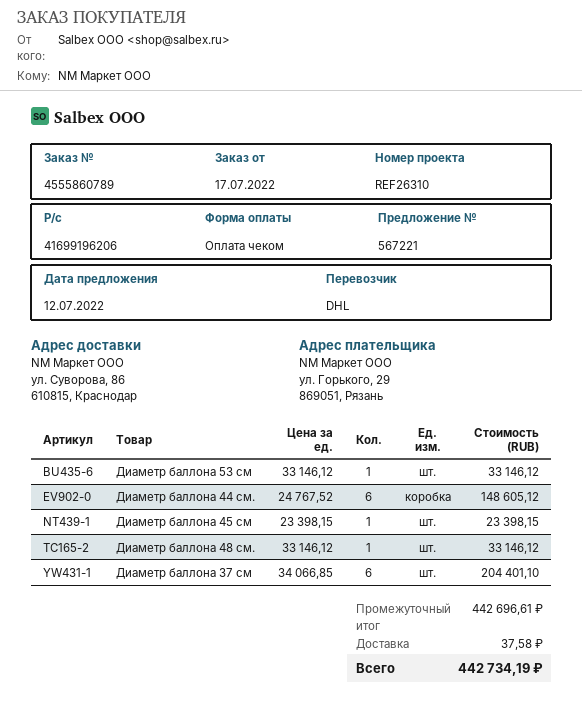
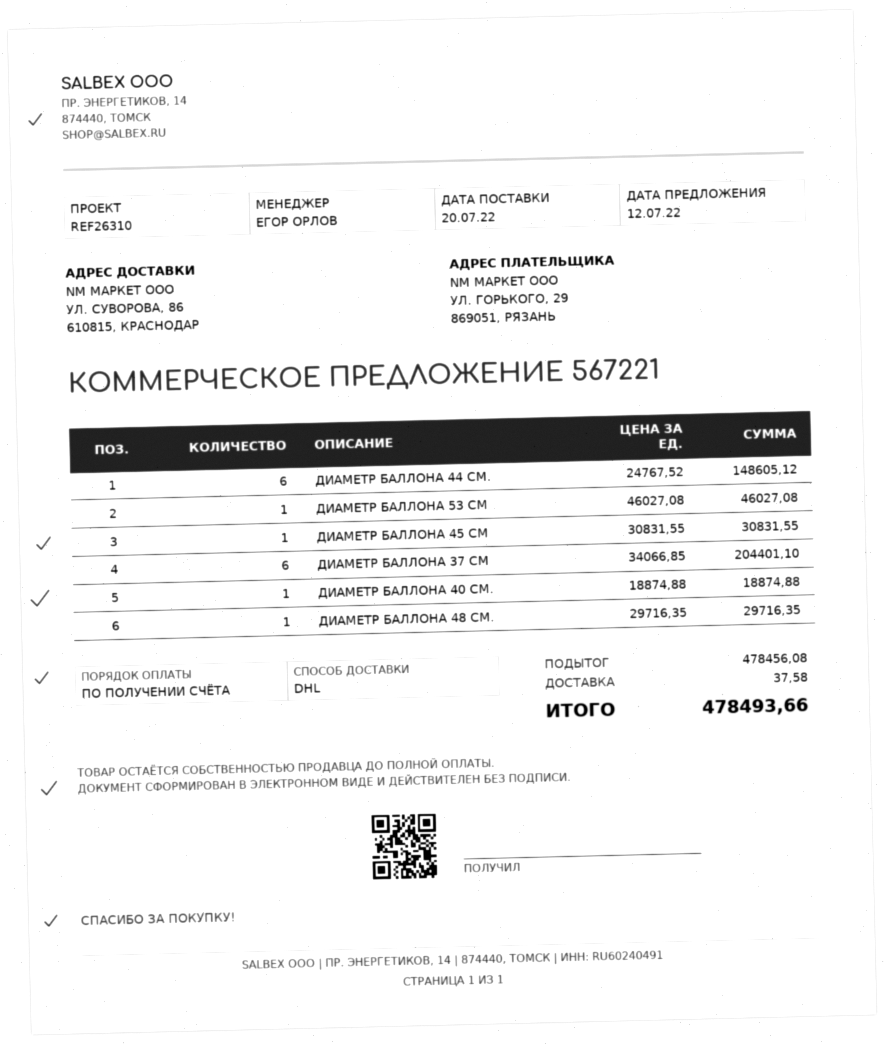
Диаметр баллона 53 см: 1 x 33146.12 = 33146.12 -> 1 x 46027.08 = 46027.08
Диаметр баллона 45 см: 1 x 23398.15 = 23398.15 -> 1 x 30831.55 = 30831.55
Диаметр баллона 48 см.: 1 x 33146.12 = 33146.12 -> 1 x 29716.35 = 29716.35
ДИАМЕТР БАЛЛОНА 40 СМ.: none -> 1 x 18874.88 = 18874.88
subtotal: 442696.61 -> 478456.08
total: 442734.19 -> 478493.66

